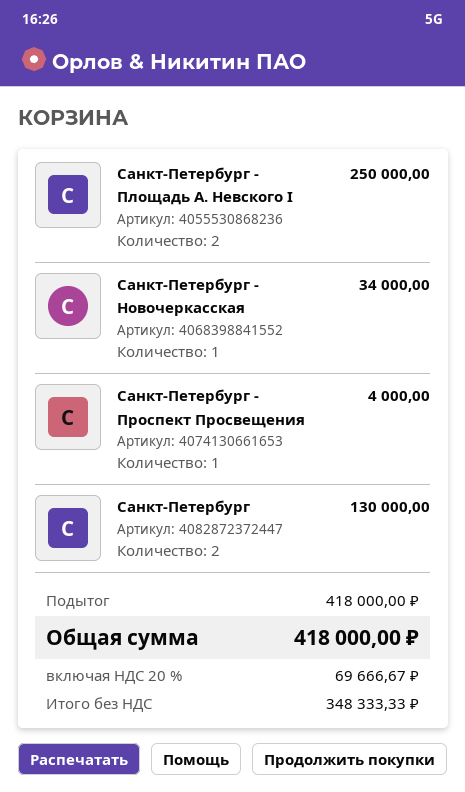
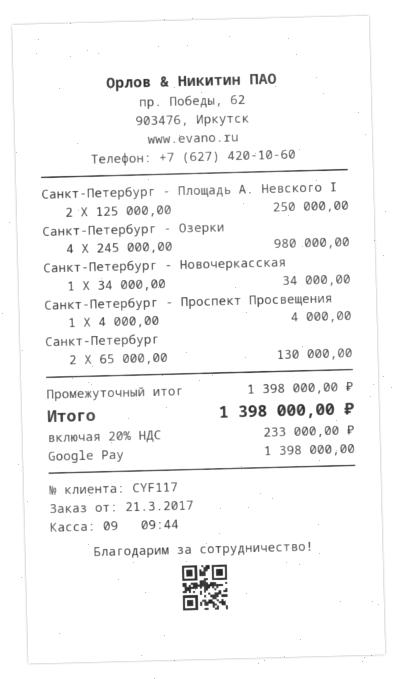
Санкт-Петербург - Озерки: none -> 4 for 980000.00
subtotal: 418000.00 -> 1398000.00
tax: 20% = 69666.67 -> 20% = 233000.00
total: 418000.00 -> 1398000.00

